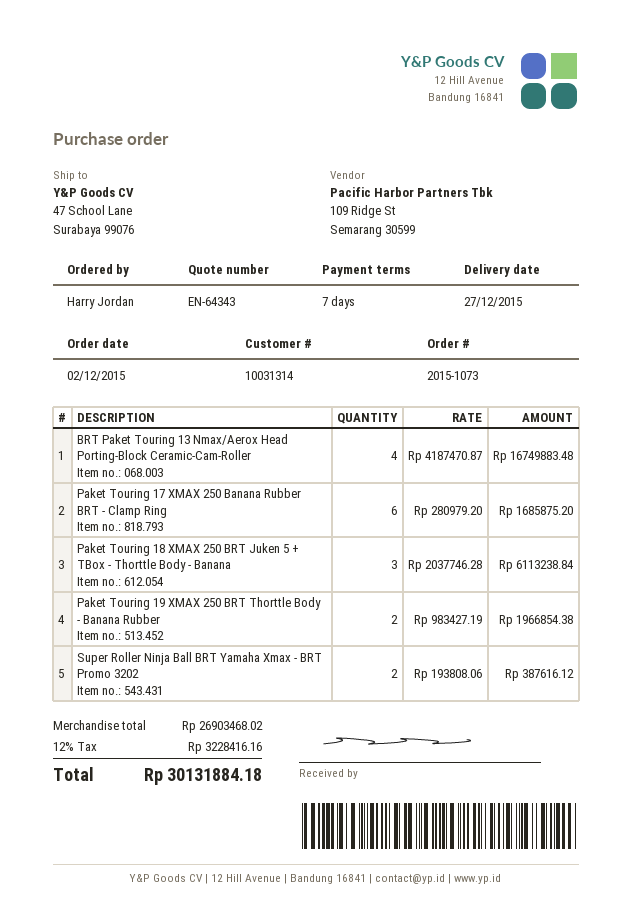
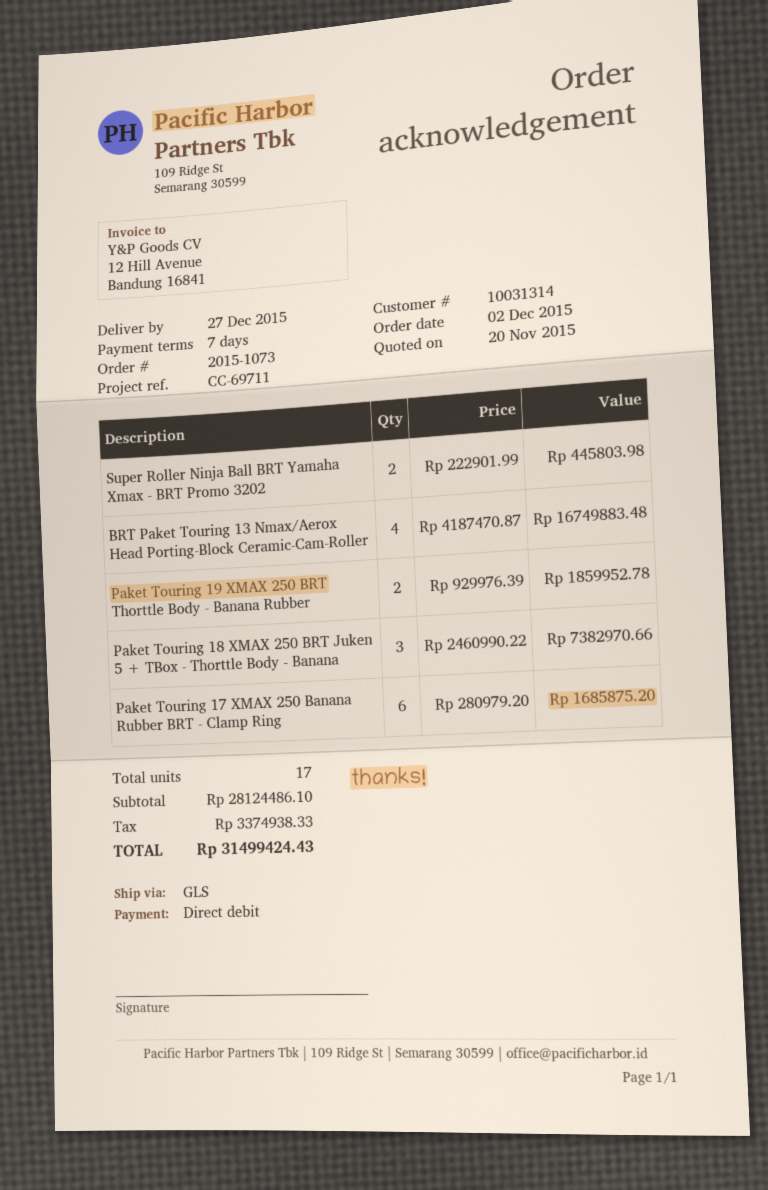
Paket Touring 18 XMAX 250 BRT Juken 5 + TBox - Thorttle Body - Banana: 3 x 2037746.28 = 6113238.84 -> 3 x 2460990.22 = 7382970.66
Paket Touring 19 XMAX 250 BRT Thorttle Body - Banana Rubber: 2 x 983427.19 = 1966854.38 -> 2 x 929976.39 = 1859952.78
Super Roller Ninja Ball BRT Yamaha Xmax - BRT Promo 3202: 2 x 193808.06 = 387616.12 -> 2 x 222901.99 = 445803.98
subtotal: 26903468.02 -> 28124486.10
tax: 3228416.16 -> 3374938.33
total: 30131884.18 -> 31499424.43

